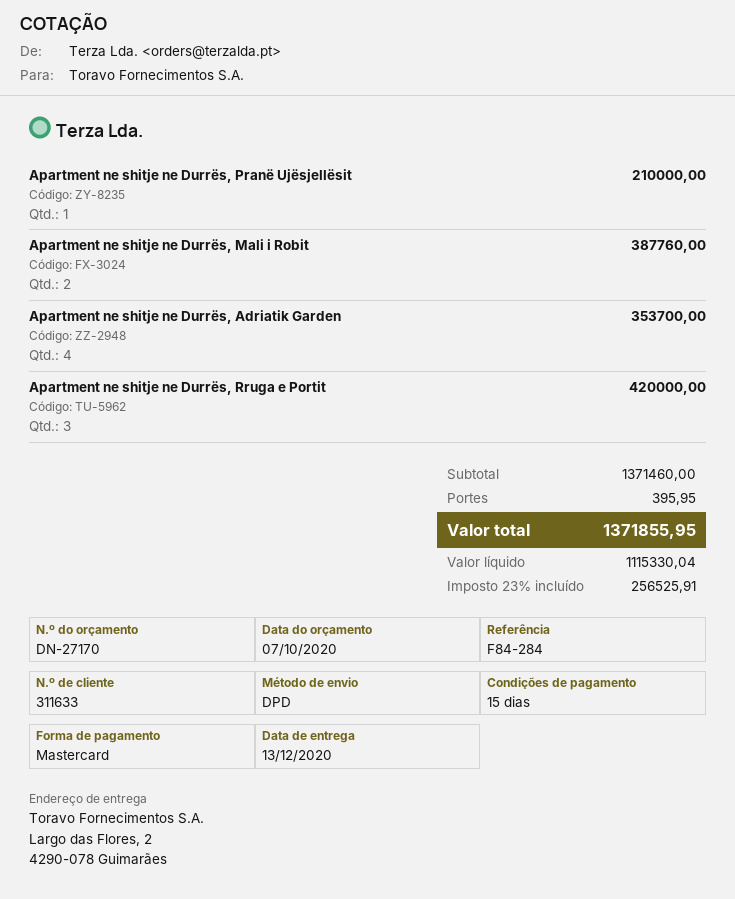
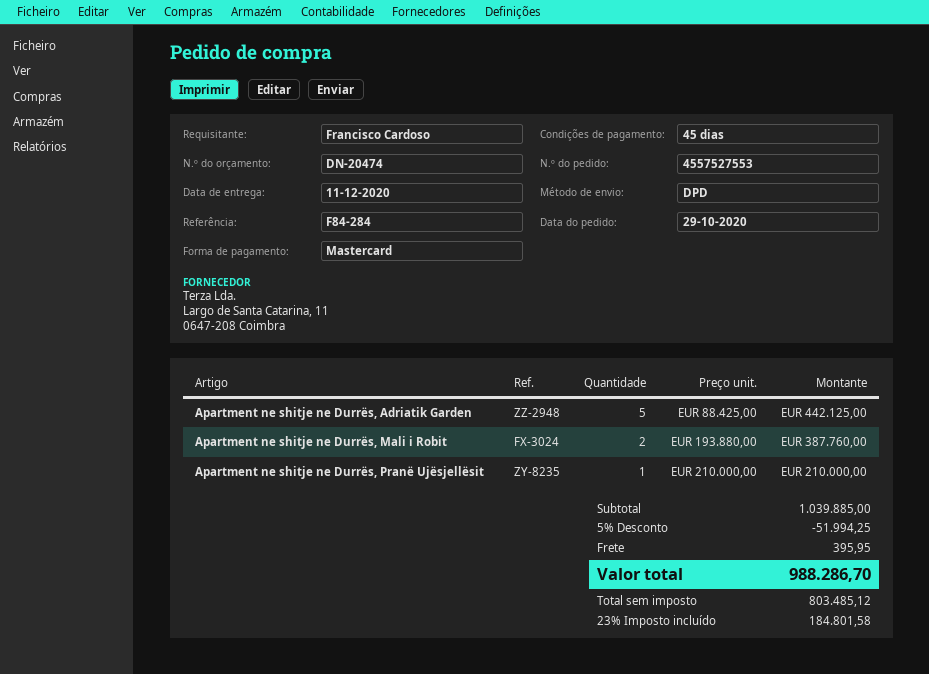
quote number: DN-27170 -> DN-20474
delivery date: 2020-12-13 -> 2020-12-11
payment terms: 15 days -> 45 days
Apartment ne shitje ne Durrës, Adriatik Garden: 4 for 353700.00 -> 5 for 442125.00
Apartment ne shitje ne Durrës, Rruga e Portit: 3 for 420000.00 -> none
subtotal: 1371460.00 -> 1039885.00
discount: none -> 5% = 51994.25
net: 1115330.04 -> 803485.12
tax: 23% = 256525.91 -> 23% = 184801.58
total: 1371855.95 -> 988286.70

